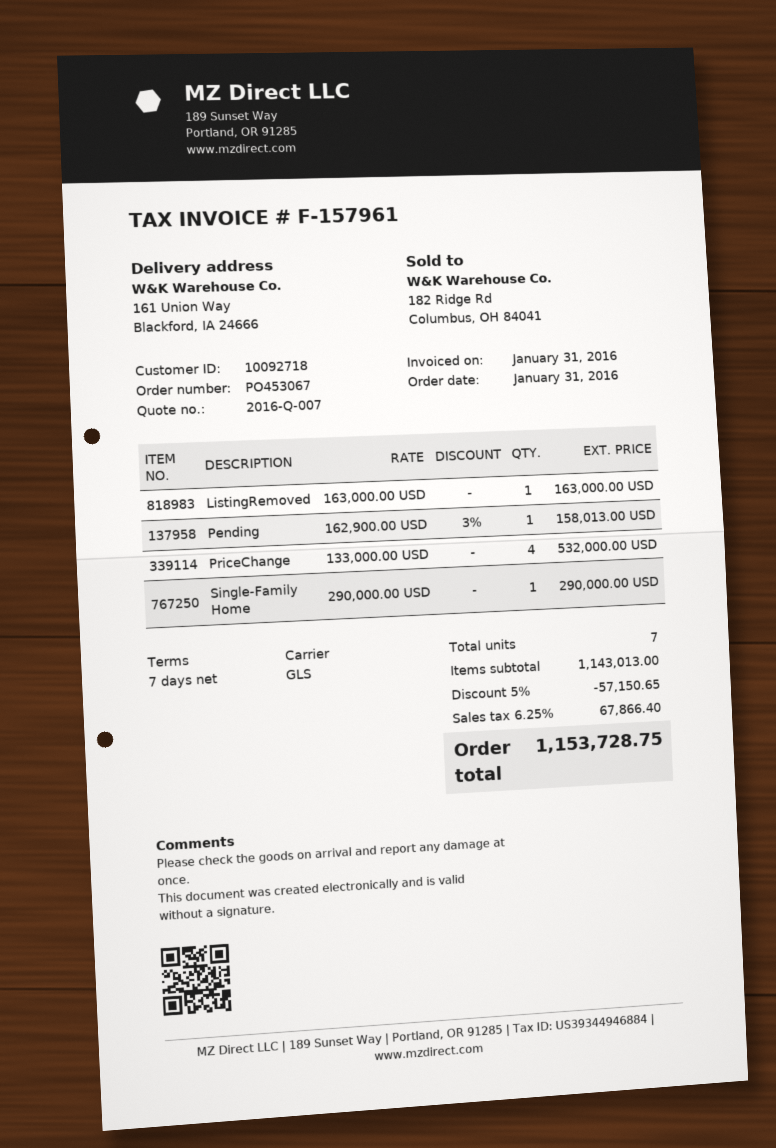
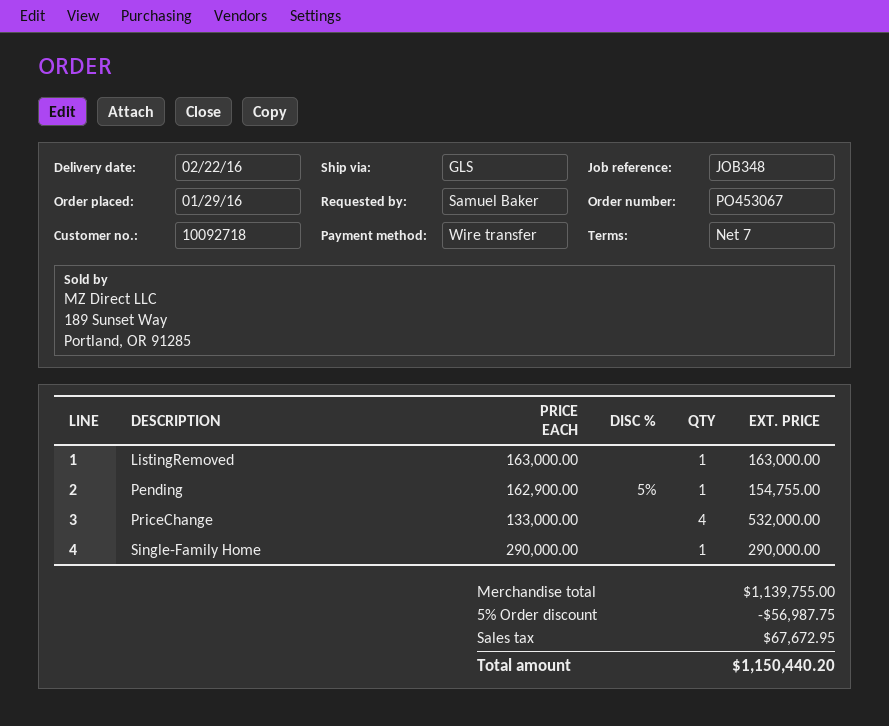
order date: 2016-01-31 -> 2016-01-29
Pending: 1 x 162900.00 - 3% = 158013.00 -> 1 x 162900.00 - 5% = 154755.00
subtotal: 1143013.00 -> 1139755.00
discount: 5% = 57150.65 -> 5% = 56987.75
tax: 67866.40 -> 67672.95
total: 1153728.75 -> 1150440.20

